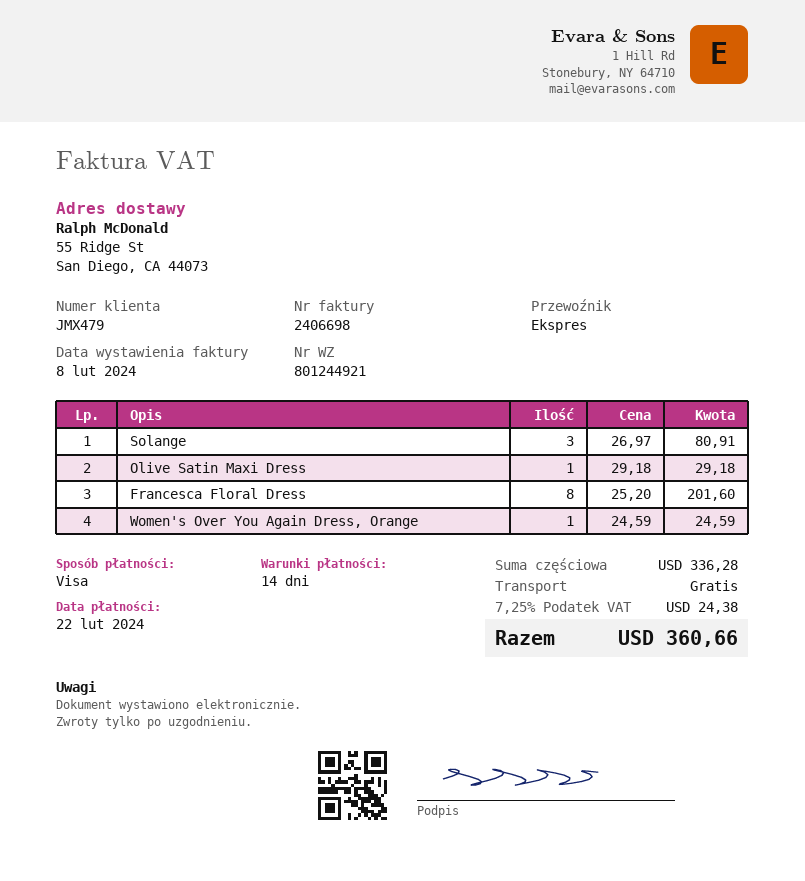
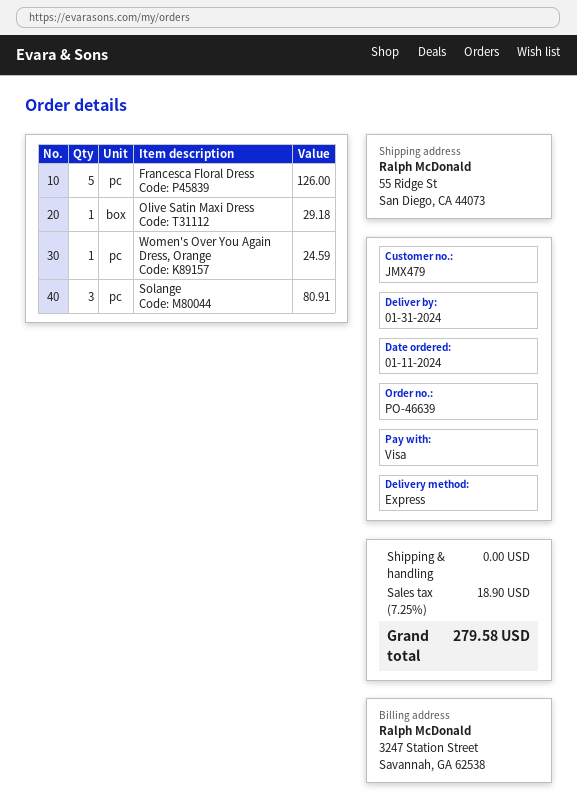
Francesca Floral Dress: 8 for 201.60 -> 5 for 126.00
tax: 7.25% = 24.38 -> 7.25% = 18.90
total: 360.66 -> 279.58

